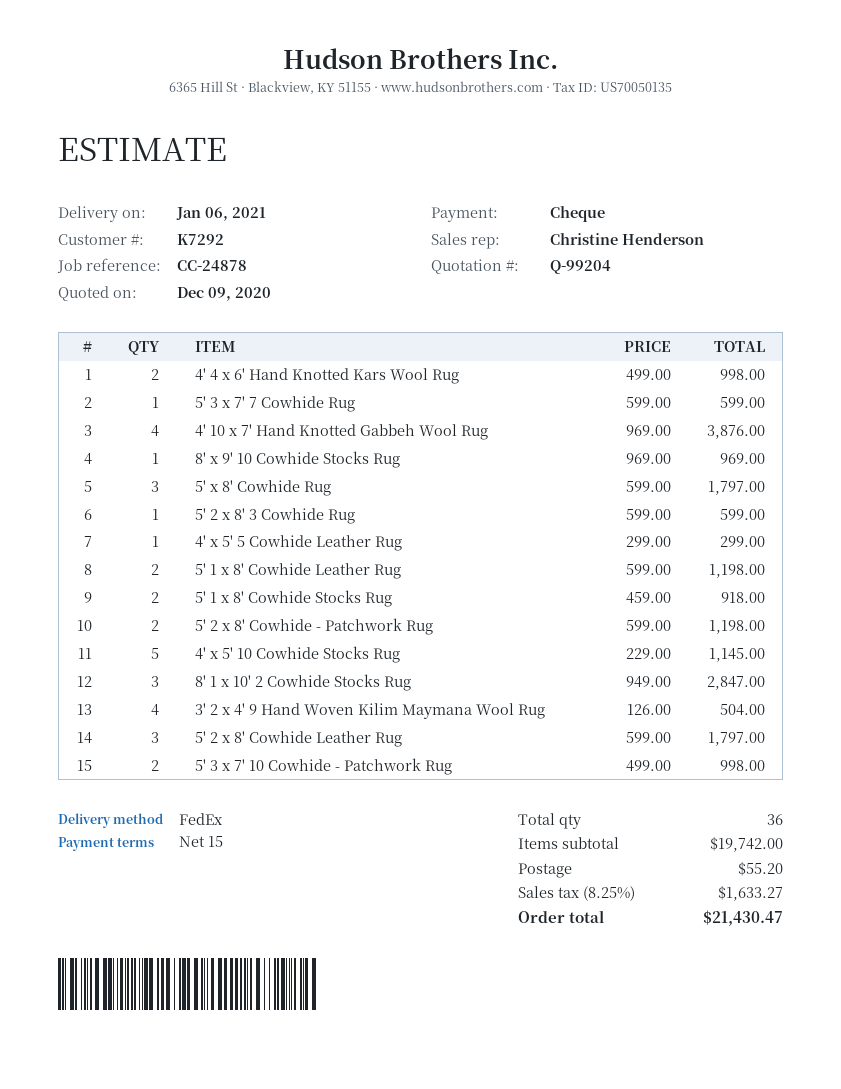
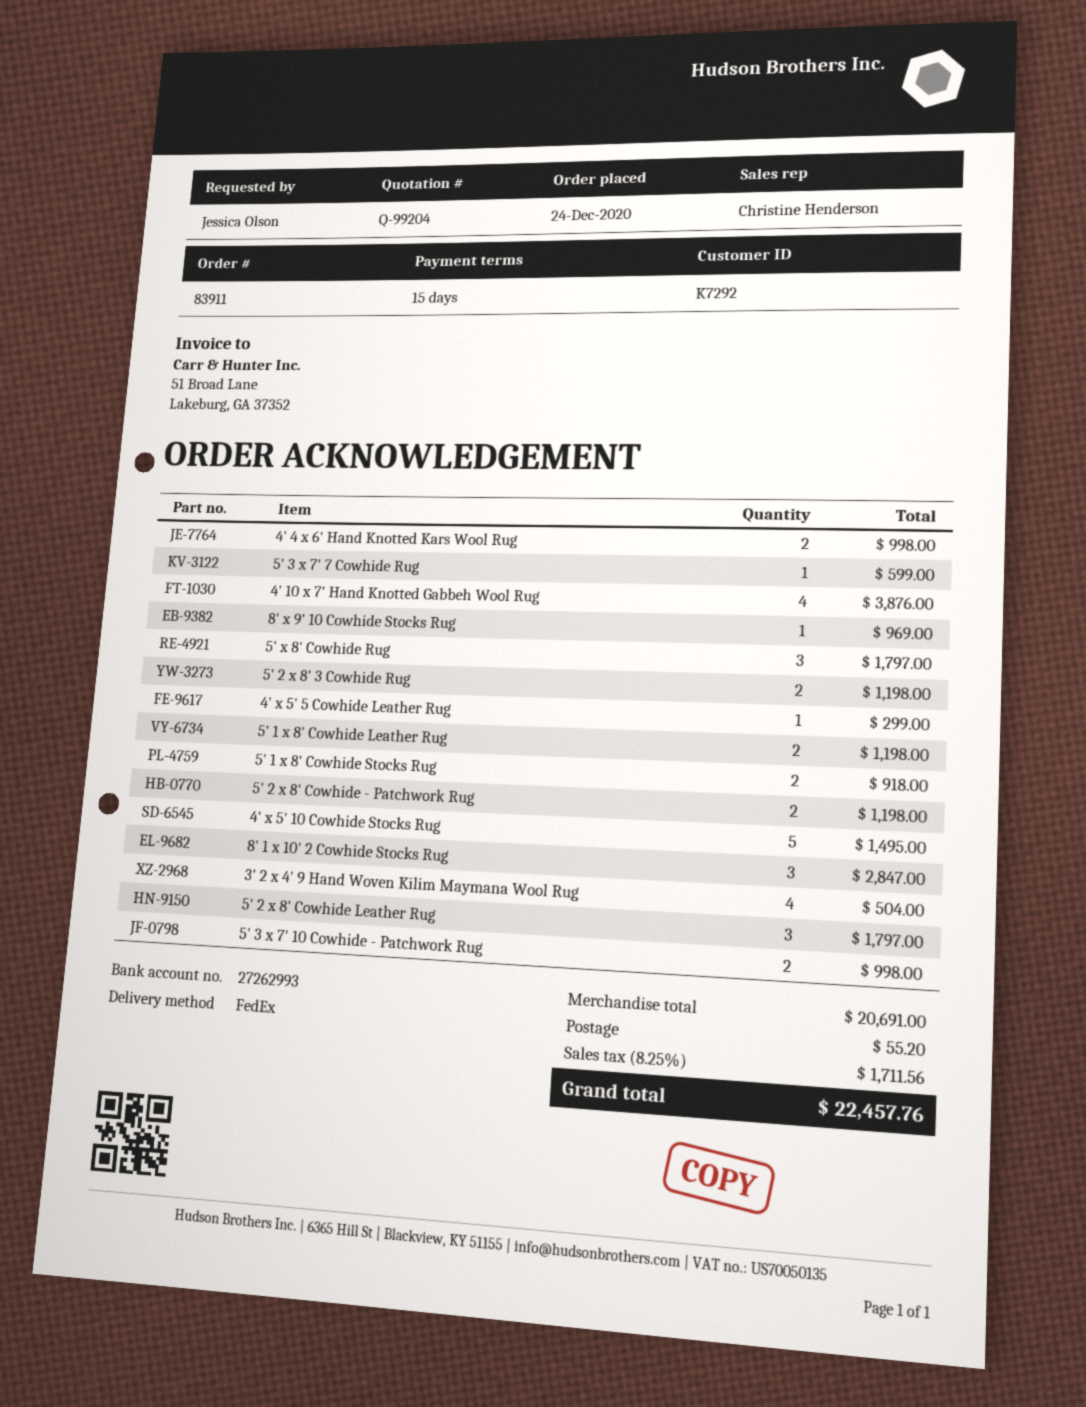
5' 2 x 8' 3 Cowhide Rug: 1 for 599.00 -> 2 for 1198.00
4' x 5' 10 Cowhide Stocks Rug: 5 for 1145.00 -> 5 for 1495.00
subtotal: 19742.00 -> 20691.00
tax: 8.25% = 1633.27 -> 8.25% = 1711.56
total: 21430.47 -> 22457.76

